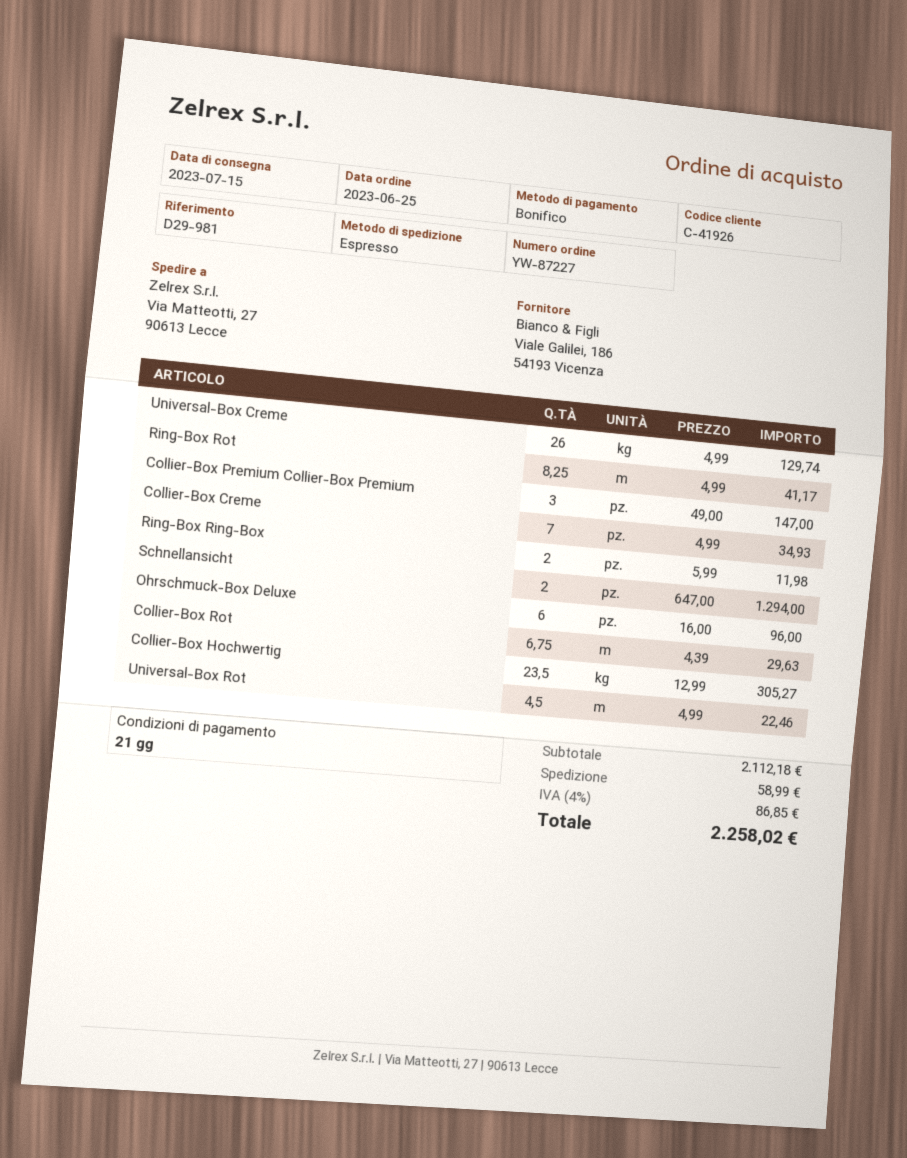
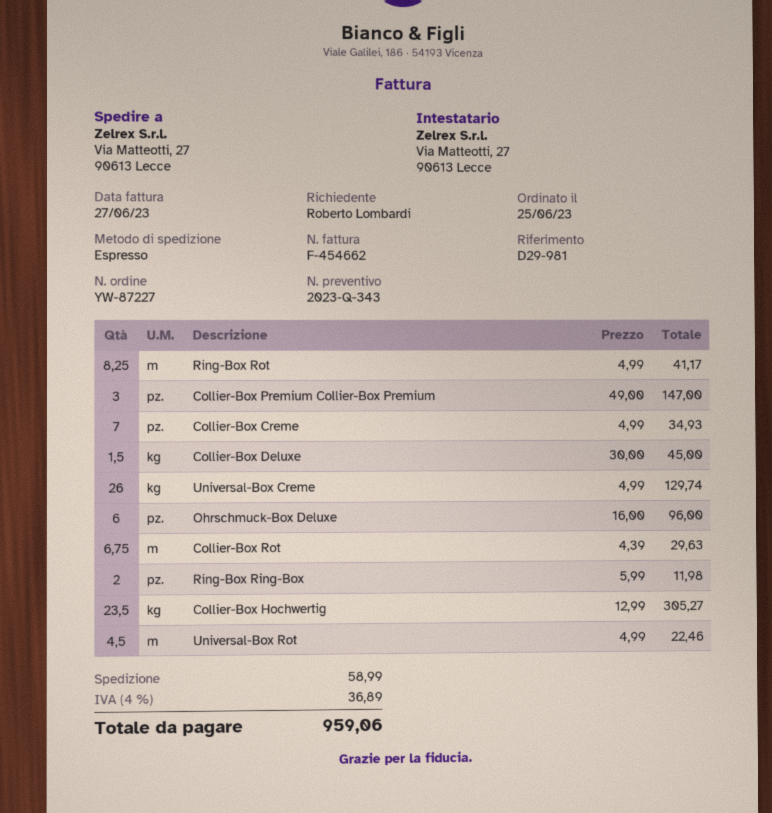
Schnellansicht: 2 x 647.00 = 1294.00 -> none
Collier-Box Deluxe: none -> 1.5 x 30.00 = 45.00
tax: 4% = 86.85 -> 4% = 36.89
total: 2258.02 -> 959.06

